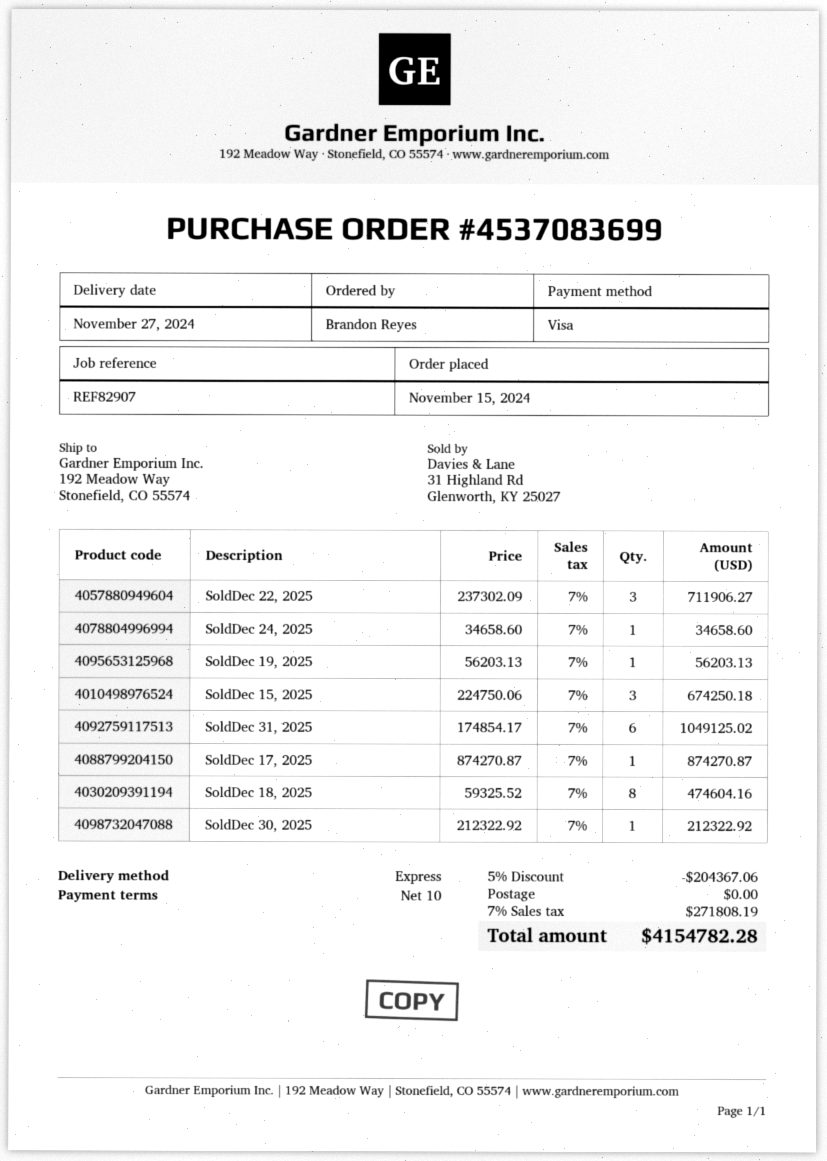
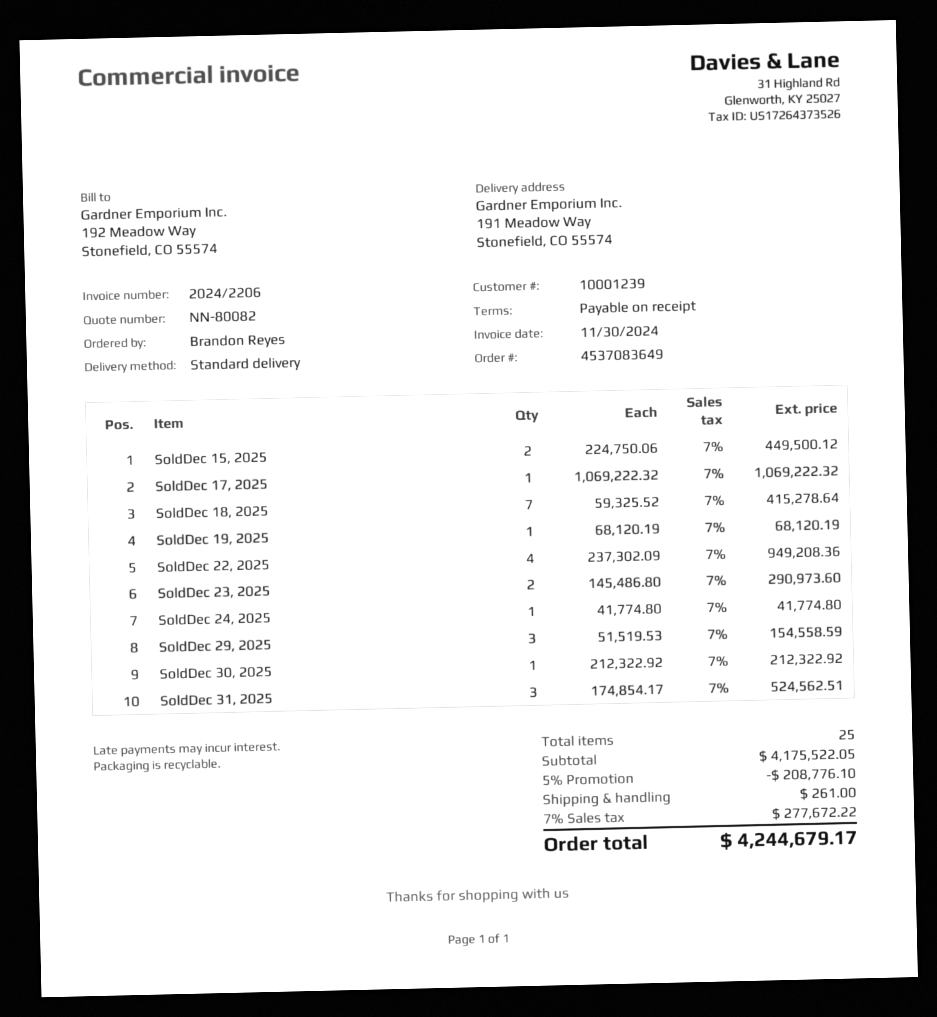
order number: 4537083699 -> 4537083649
payment terms: 10 days -> on receipt
shipping method: express -> standard
ship to: 192 Meadow Way, Stonefield, CO 55574 -> 191 Meadow Way, Stonefield, CO 55574
SoldDec 22, 2025: 3 x 237302.09 = 711906.27 -> 4 x 237302.09 = 949208.36
SoldDec 24, 2025: 1 x 34658.60 = 34658.60 -> 1 x 41774.80 = 41774.80
SoldDec 19, 2025: 1 x 56203.13 = 56203.13 -> 1 x 68120.19 = 68120.19
SoldDec 15, 2025: 3 x 224750.06 = 674250.18 -> 2 x 224750.06 = 449500.12
SoldDec 31, 2025: 6 x 174854.17 = 1049125.02 -> 3 x 174854.17 = 524562.51
SoldDec 17, 2025: 1 x 874270.87 = 874270.87 -> 1 x 1069222.32 = 1069222.32
SoldDec 18, 2025: 8 x 59325.52 = 474604.16 -> 7 x 59325.52 = 415278.64
SoldDec 23, 2025: none -> 2 x 145486.80 = 290973.60
SoldDec 29, 2025: none -> 3 x 51519.53 = 154558.59
discount: 5% = 204367.06 -> 5% = 208776.10
shipping: 0.00 -> 261.00
tax: 7% = 271808.19 -> 7% = 277672.22
total: 4154782.28 -> 4244679.17

